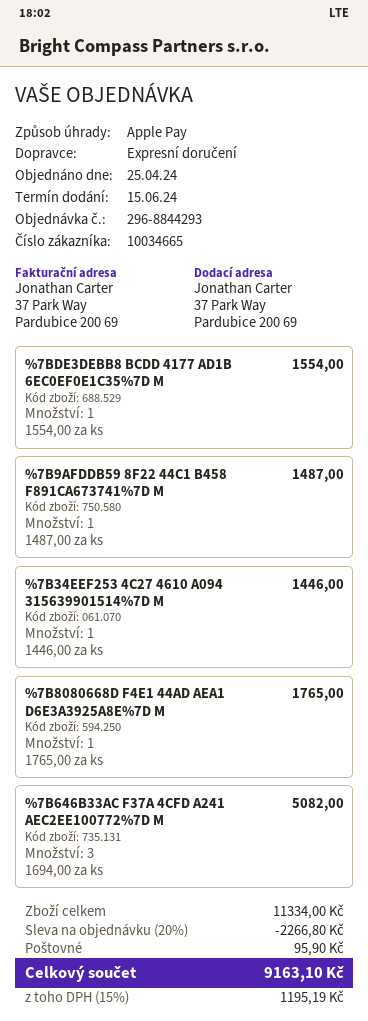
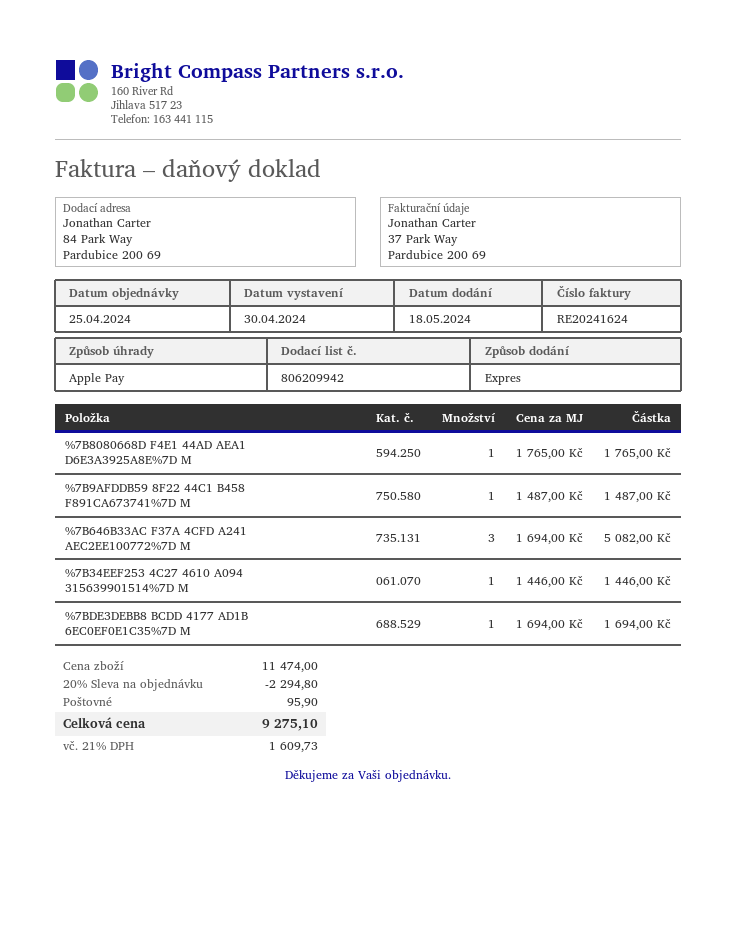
delivery date: 2024-06-15 -> 2024-05-18
ship to: 37 Park Way, Pardubice 200 69 -> 84 Park Way, Pardubice 200 69
%7BDE3DEBB8 BCDD 4177 AD1B 6EC0EF0E1C35%7D M: 1 x 1554.00 = 1554.00 -> 1 x 1694.00 = 1694.00
subtotal: 11334.00 -> 11474.00
discount: 20% = 2266.80 -> 20% = 2294.80
tax: 15% = 1195.19 -> 21% = 1609.73
total: 9163.10 -> 9275.10

